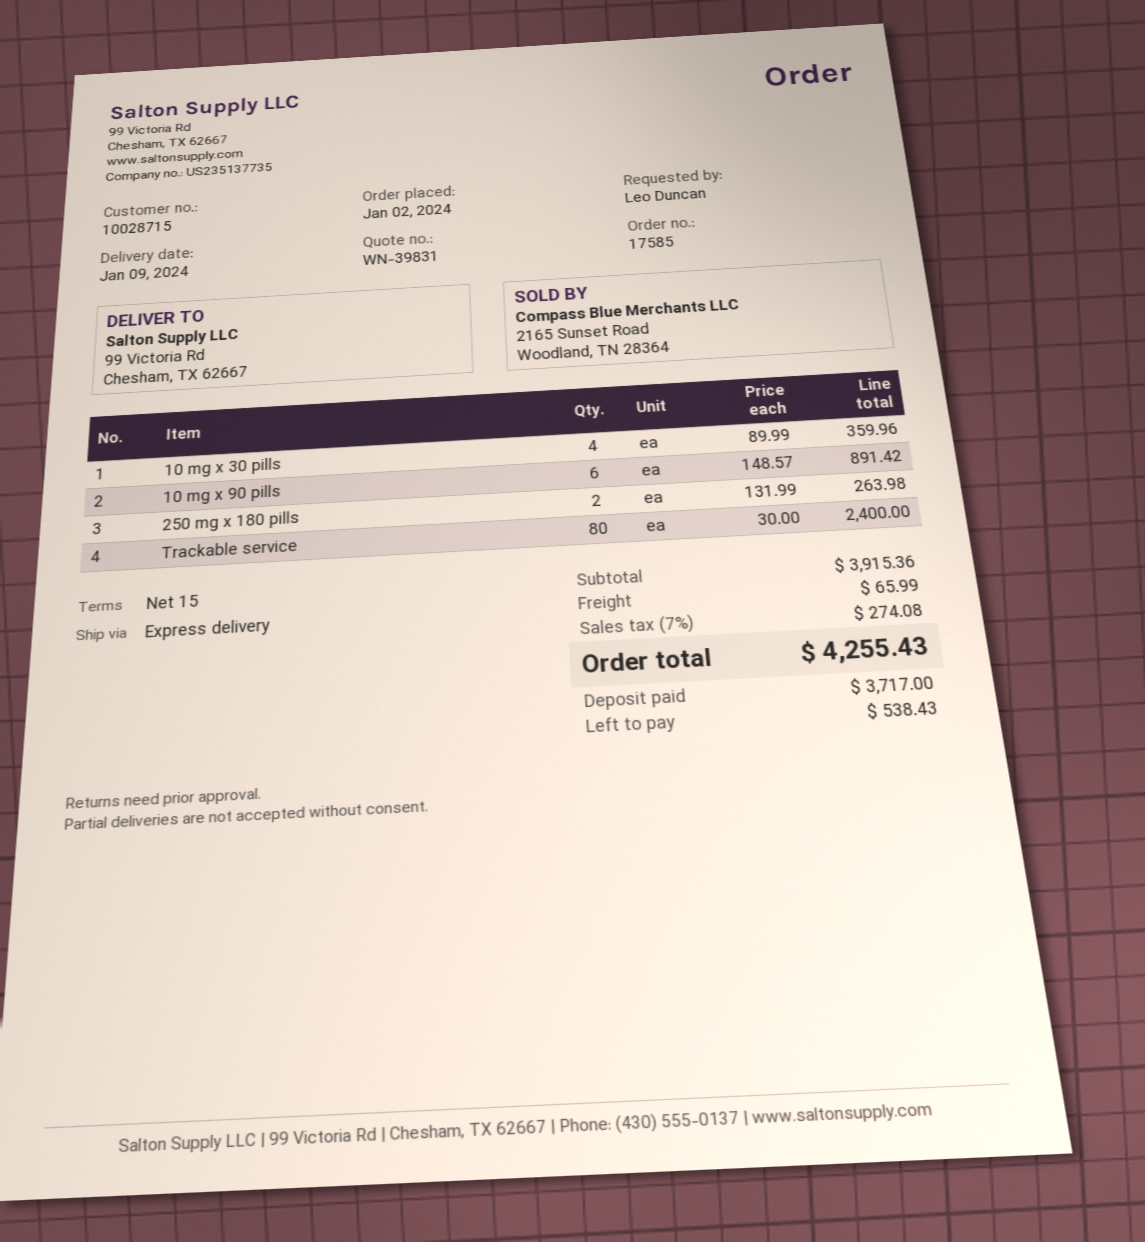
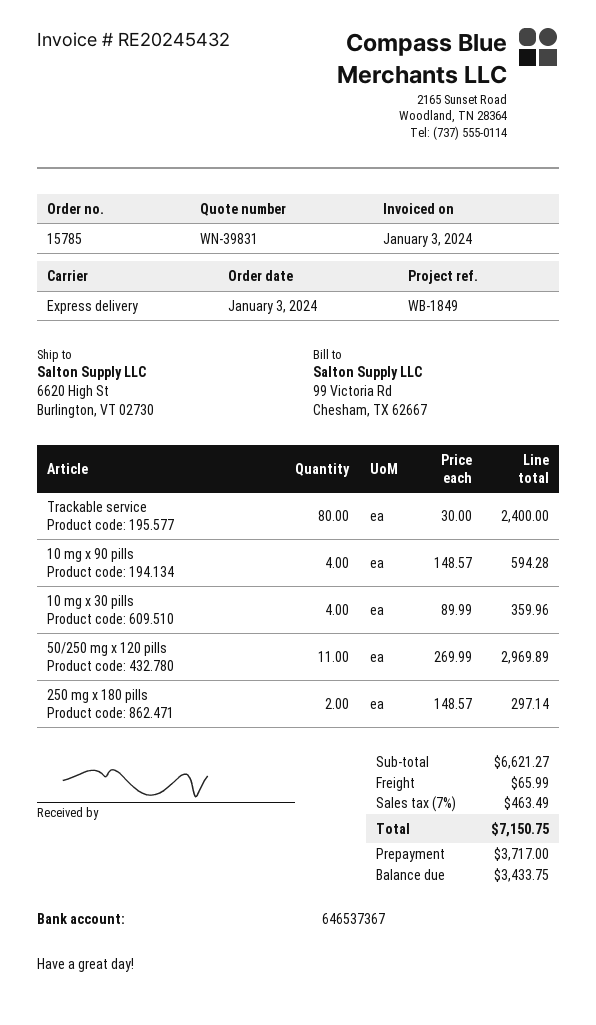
order number: 17585 -> 15785
order date: 2024-01-02 -> 2024-01-03
ship to: 99 Victoria Rd, Chesham, TX 62667 -> 6620 High St, Burlington, VT 02730
10 mg x 90 pills: 6 x 148.57 = 891.42 -> 4 x 148.57 = 594.28
250 mg x 180 pills: 2 x 131.99 = 263.98 -> 2 x 148.57 = 297.14
50/250 mg x 120 pills: none -> 11 x 269.99 = 2969.89
subtotal: 3915.36 -> 6621.27
tax: 7% = 274.08 -> 7% = 463.49
total: 4255.43 -> 7150.75
balance: 538.43 -> 3433.75

